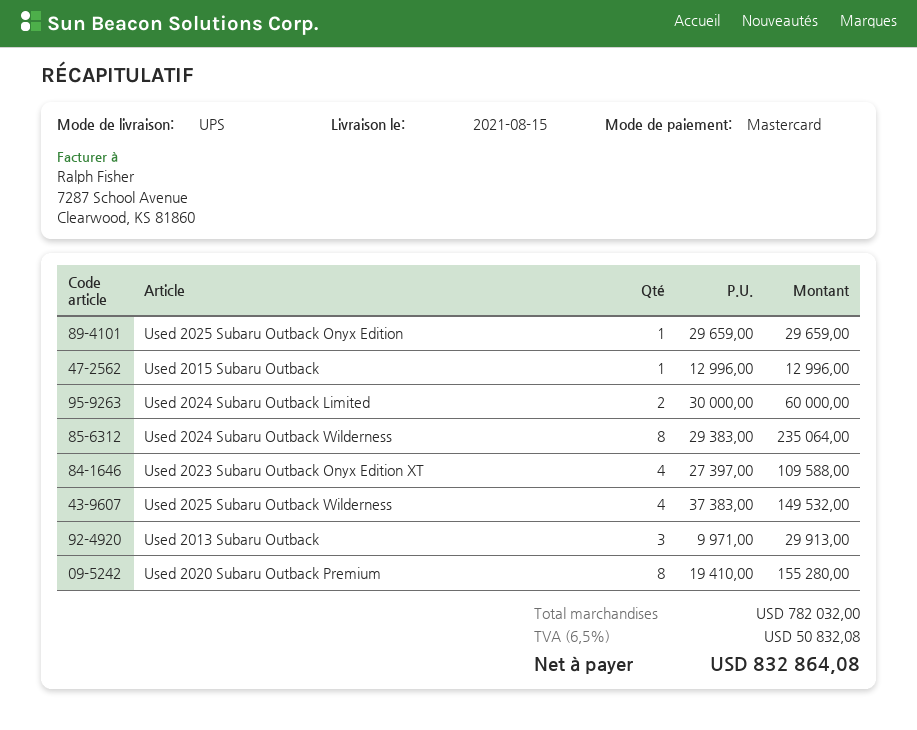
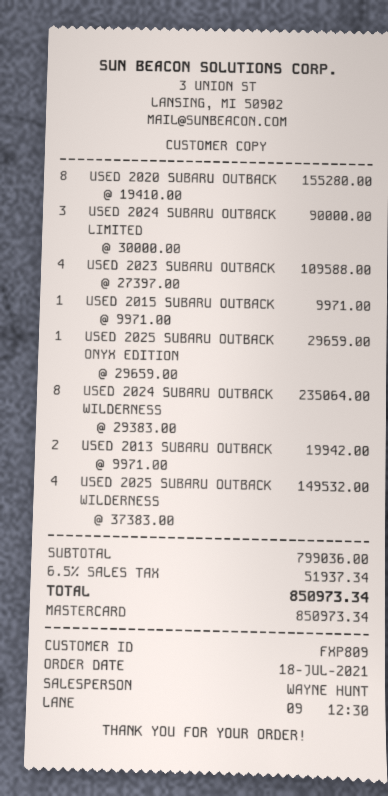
Used 2015 Subaru Outback: 1 x 12996.00 = 12996.00 -> 1 x 9971.00 = 9971.00
Used 2024 Subaru Outback Limited: 2 x 30000.00 = 60000.00 -> 3 x 30000.00 = 90000.00
Used 2013 Subaru Outback: 3 x 9971.00 = 29913.00 -> 2 x 9971.00 = 19942.00
subtotal: 782032.00 -> 799036.00
tax: 6.5% = 50832.08 -> 6.5% = 51937.34
total: 832864.08 -> 850973.34

